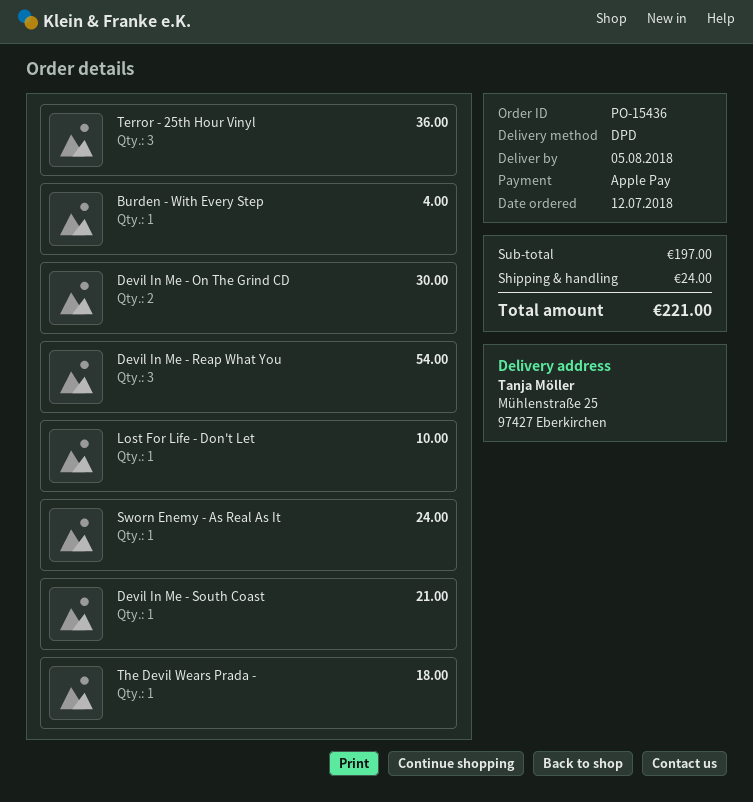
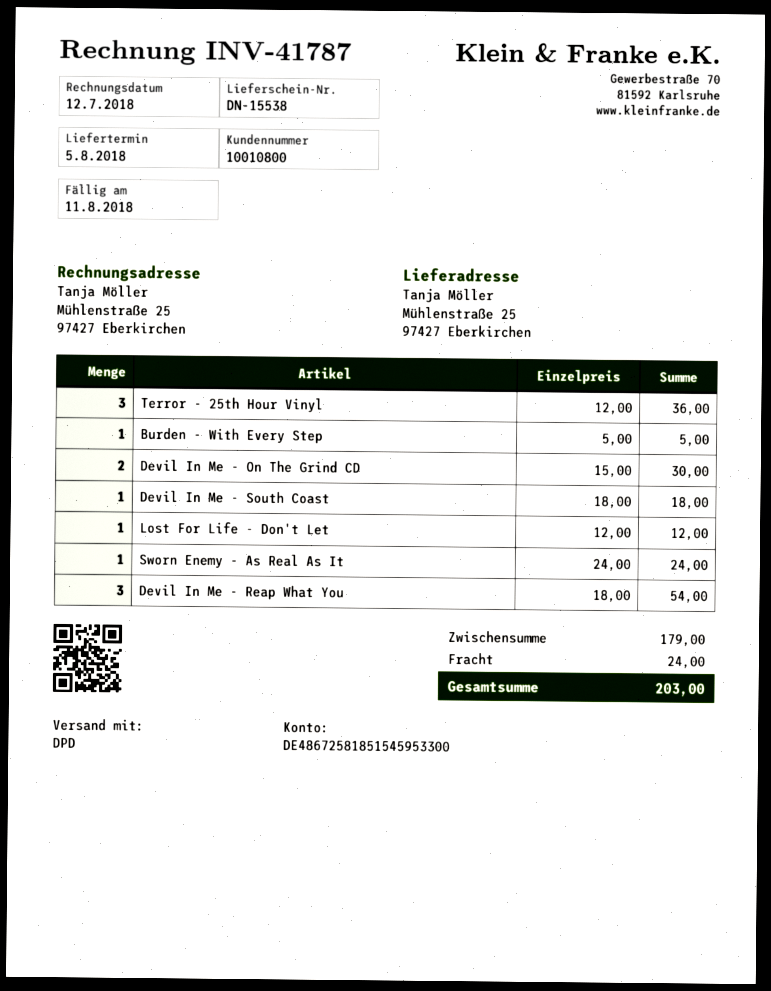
Burden - With Every Step: 1 for 4.00 -> 1 for 5.00
Lost For Life - Don't Let: 1 for 10.00 -> 1 for 12.00
Devil In Me - South Coast: 1 for 21.00 -> 1 for 18.00
The Devil Wears Prada -: 1 for 18.00 -> none
subtotal: 197.00 -> 179.00
total: 221.00 -> 203.00

